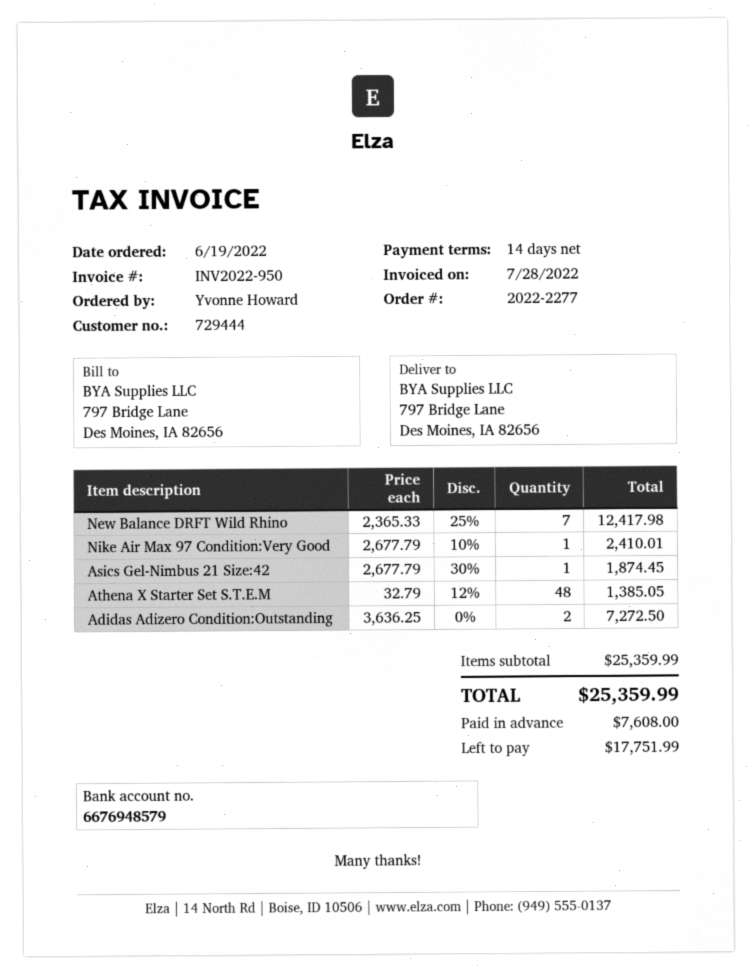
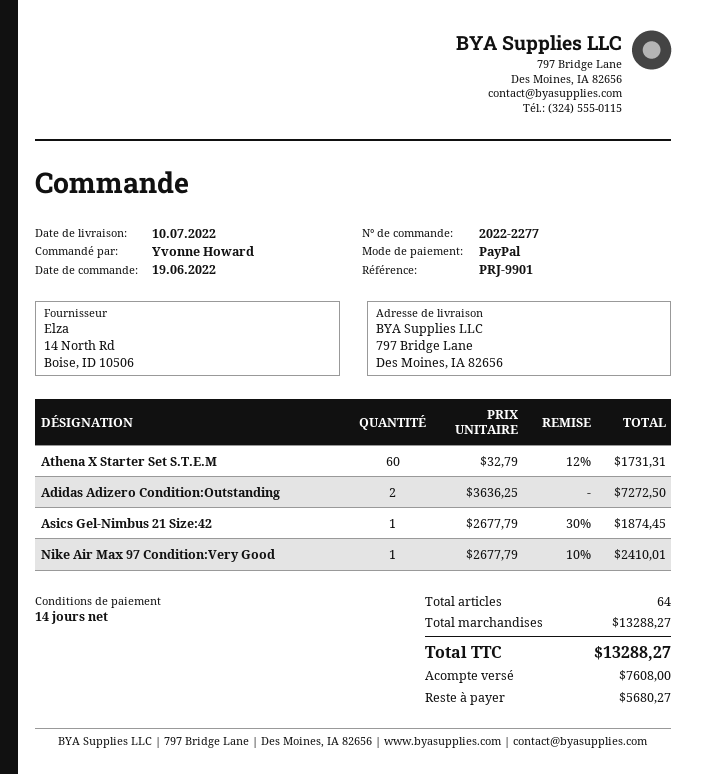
New Balance DRFT Wild Rhino: 7 x 2365.33 - 25% = 12417.98 -> none
Athena X Starter Set S.T.E.M: 48 x 32.79 - 12% = 1385.05 -> 60 x 32.79 - 12% = 1731.31
subtotal: 25359.99 -> 13288.27
total: 25359.99 -> 13288.27
balance: 17751.99 -> 5680.27

